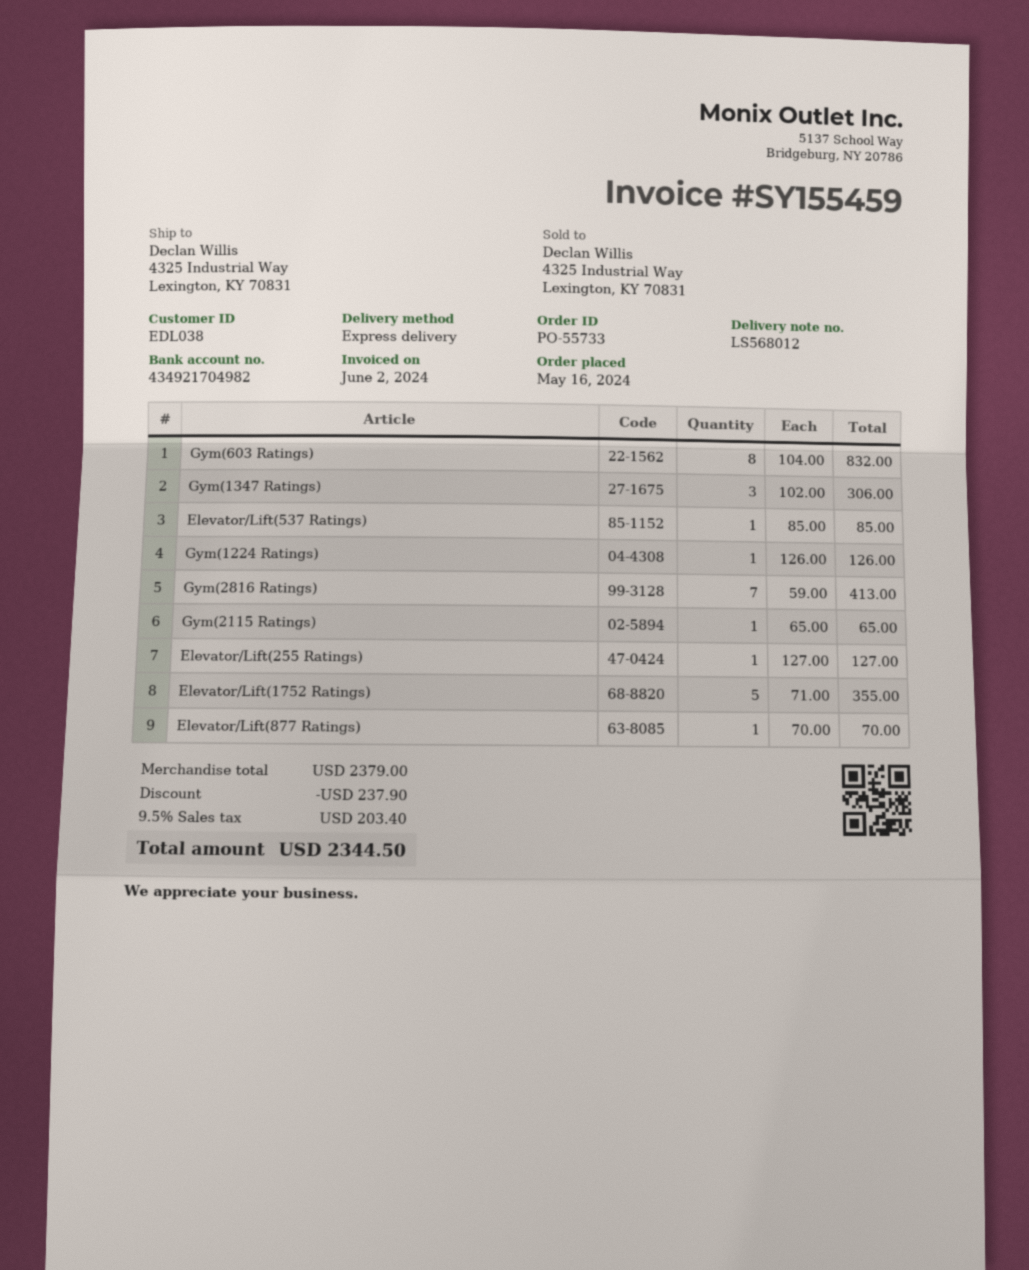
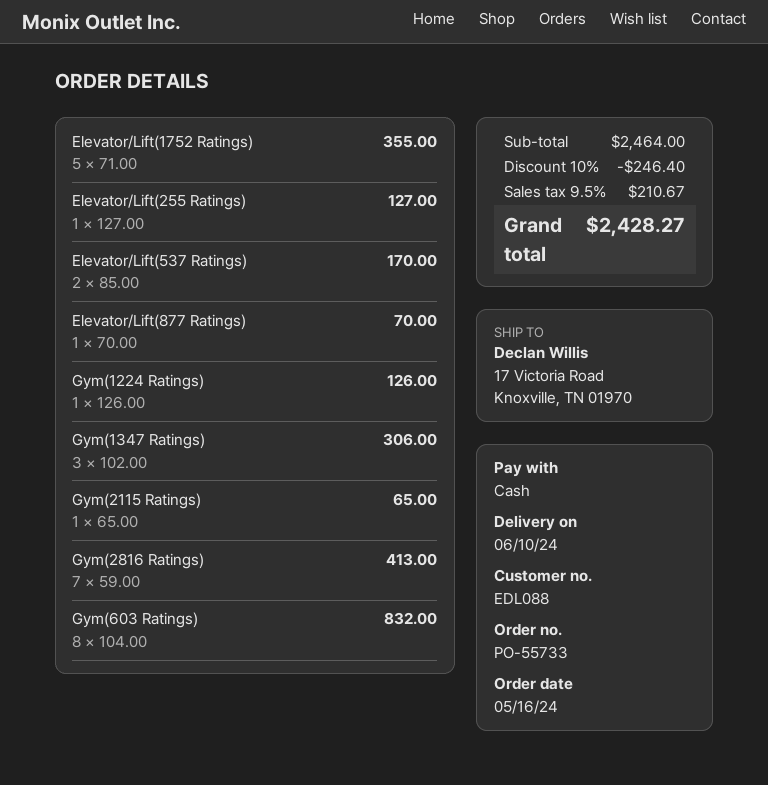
customer number: EDL038 -> EDL088
ship to: 4325 Industrial Way, Lexington, KY 70831 -> 17 Victoria Road, Knoxville, TN 01970
Elevator/Lift(537 Ratings): 1 x 85.00 = 85.00 -> 2 x 85.00 = 170.00
subtotal: 2379.00 -> 2464.00
discount: 237.90 -> 246.40
tax: 9.5% = 203.40 -> 9.5% = 210.67
total: 2344.50 -> 2428.27

